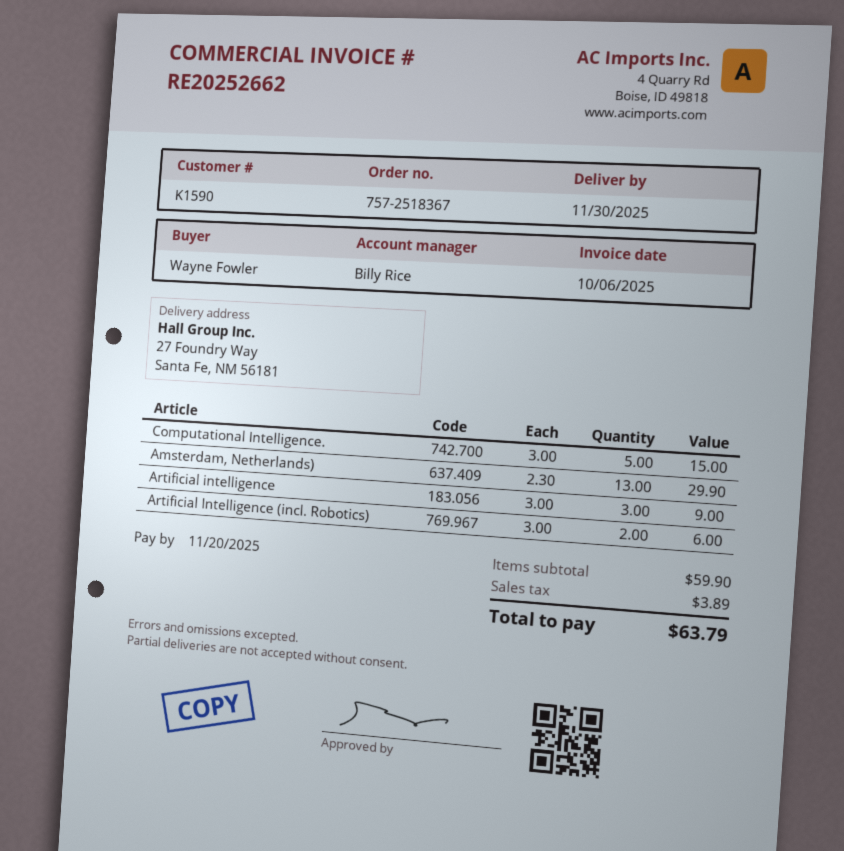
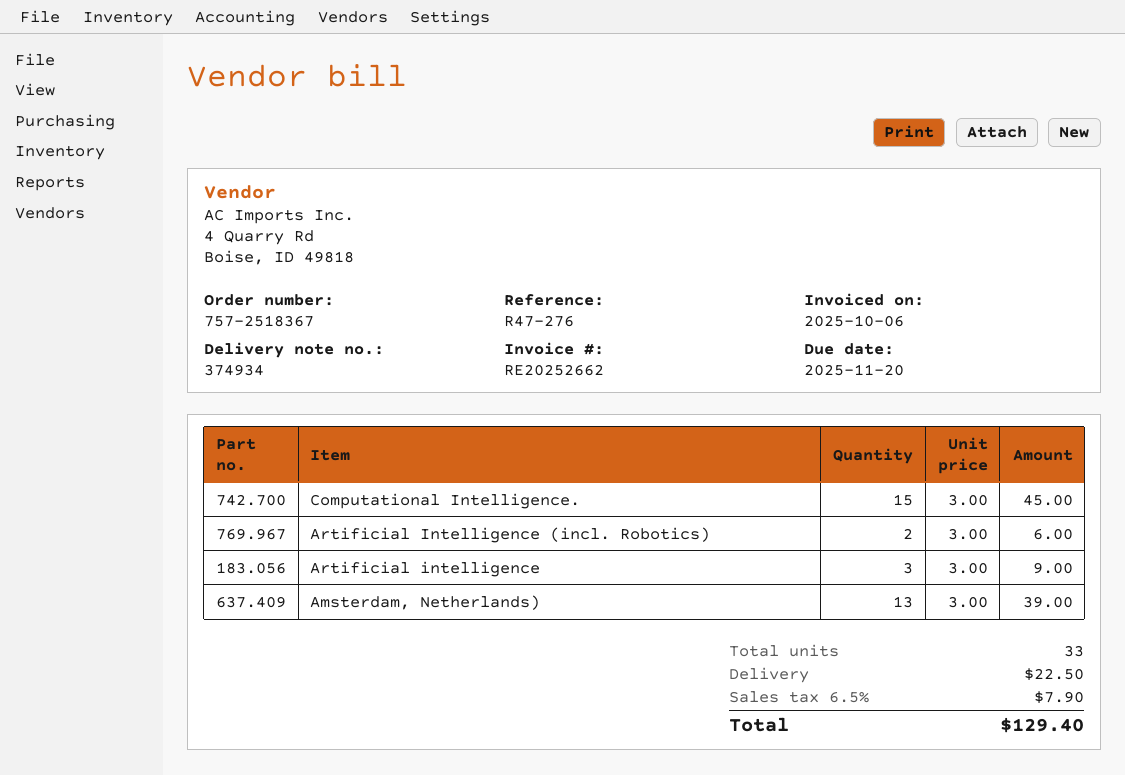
Computational Intelligence.: 5 x 3.00 = 15.00 -> 15 x 3.00 = 45.00
Amsterdam, Netherlands): 13 x 2.30 = 29.90 -> 13 x 3.00 = 39.00
shipping: none -> 22.50
tax: 3.89 -> 7.90
total: 63.79 -> 129.40

